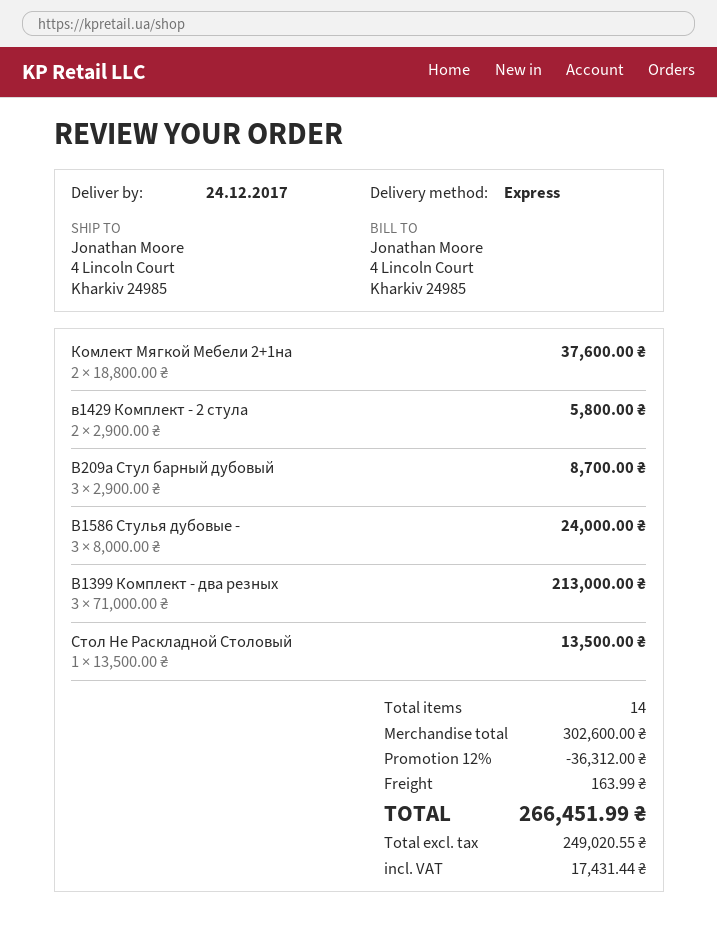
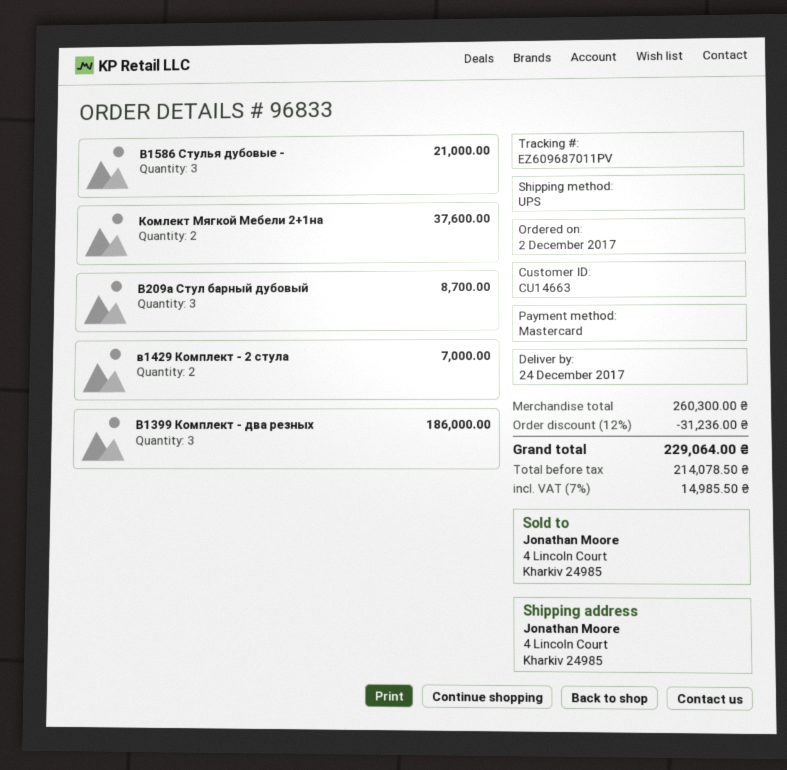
shipping method: express -> UPS
в1429 Комплект - 2 стула: 2 for 5800.00 -> 2 for 7000.00
В1586 Стулья дубовые -: 3 for 24000.00 -> 3 for 21000.00
В1399 Комплект - два резных: 3 for 213000.00 -> 3 for 186000.00
Стол Не Раскладной Столовый: 1 for 13500.00 -> none
subtotal: 302600.00 -> 260300.00
discount: 12% = 36312.00 -> 12% = 31236.00
shipping: 163.99 -> none
net: 249020.55 -> 214078.50
tax: 17431.44 -> 14985.50
total: 266451.99 -> 229064.00

